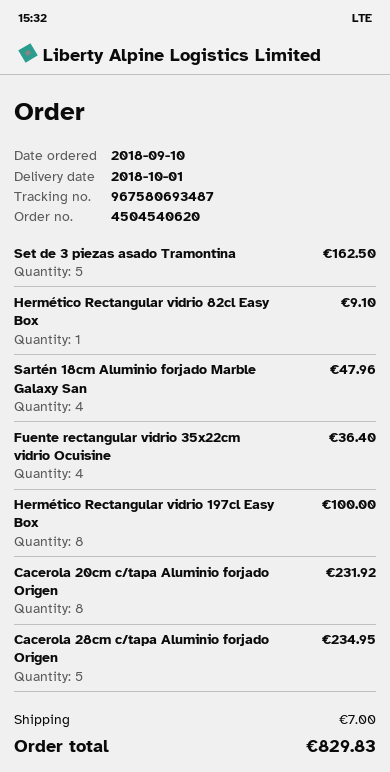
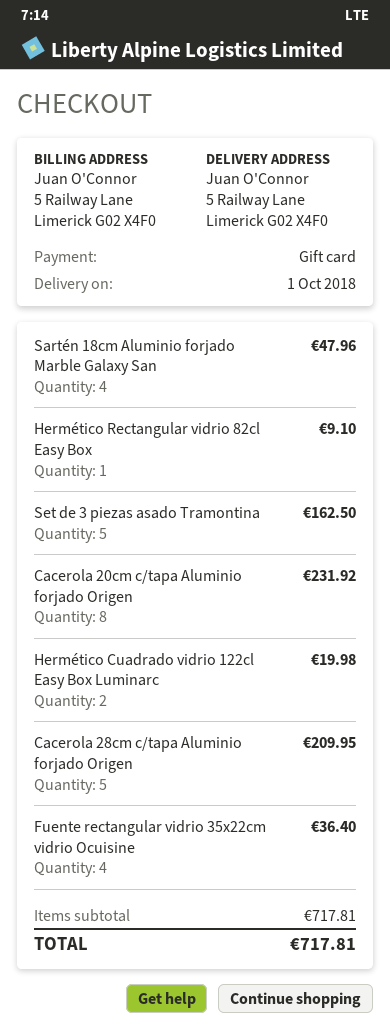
Hermético Rectangular vidrio 197cl Easy Box: 8 for 100.00 -> none
Cacerola 28cm c/tapa Aluminio forjado Origen: 5 for 234.95 -> 5 for 209.95
Hermético Cuadrado vidrio 122cl Easy Box Luminarc: none -> 2 for 19.98
shipping: 7.00 -> none
total: 829.83 -> 717.81

